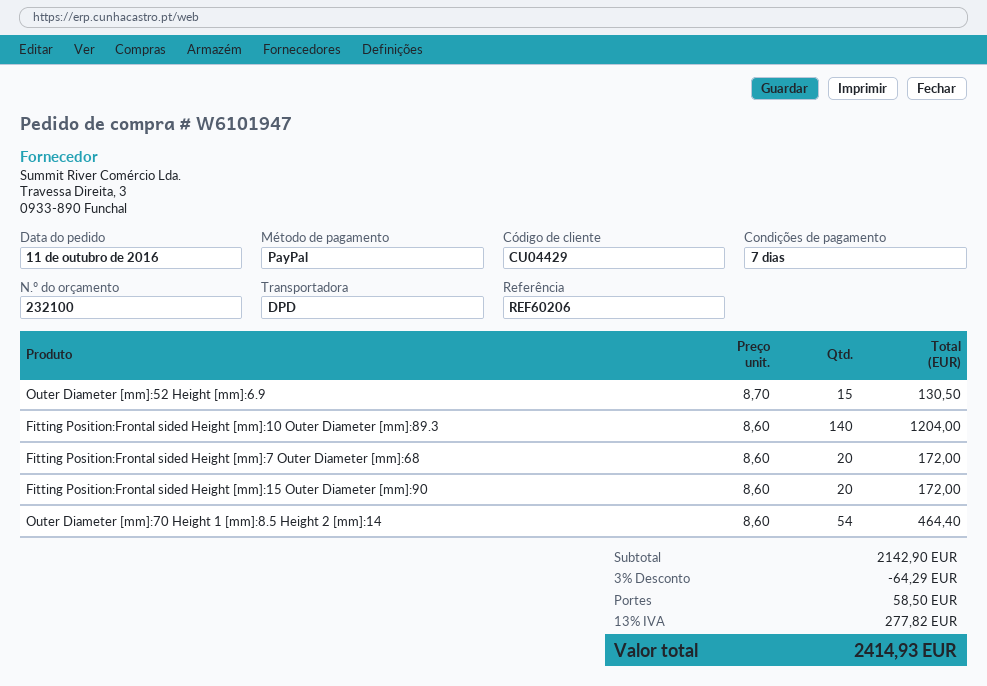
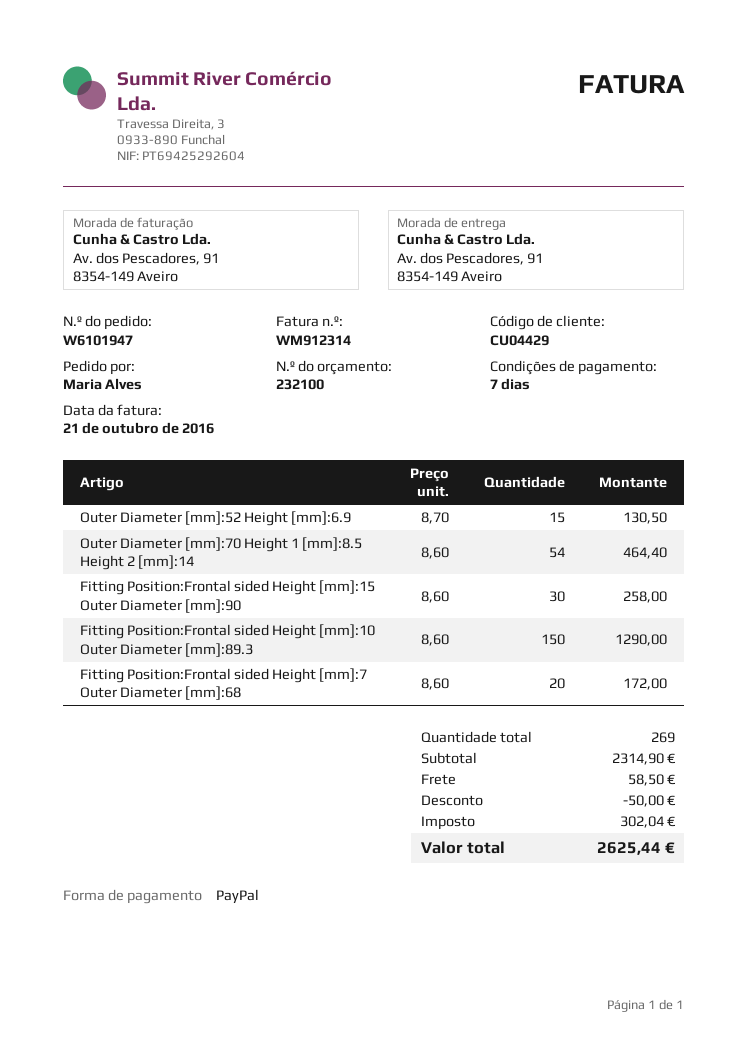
Fitting Position:Frontal sided Height [mm]:10 Outer Diameter [mm]:89.3: 140 x 8.60 = 1204.00 -> 150 x 8.60 = 1290.00
Fitting Position:Frontal sided Height [mm]:15 Outer Diameter [mm]:90: 20 x 8.60 = 172.00 -> 30 x 8.60 = 258.00
subtotal: 2142.90 -> 2314.90
discount: 64.29 -> 50.00
tax: 277.82 -> 302.04
total: 2414.93 -> 2625.44

